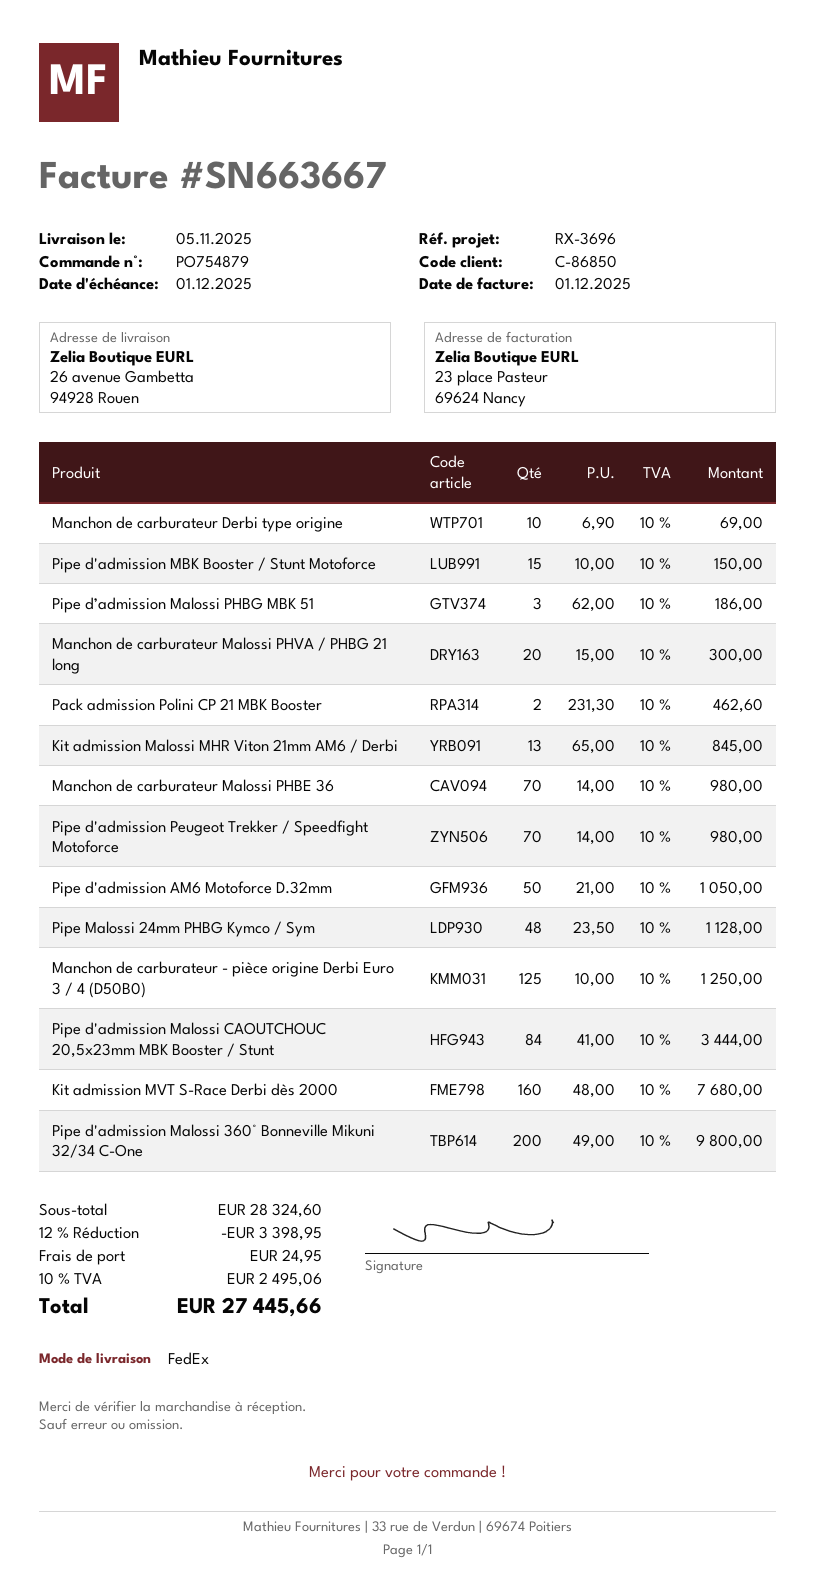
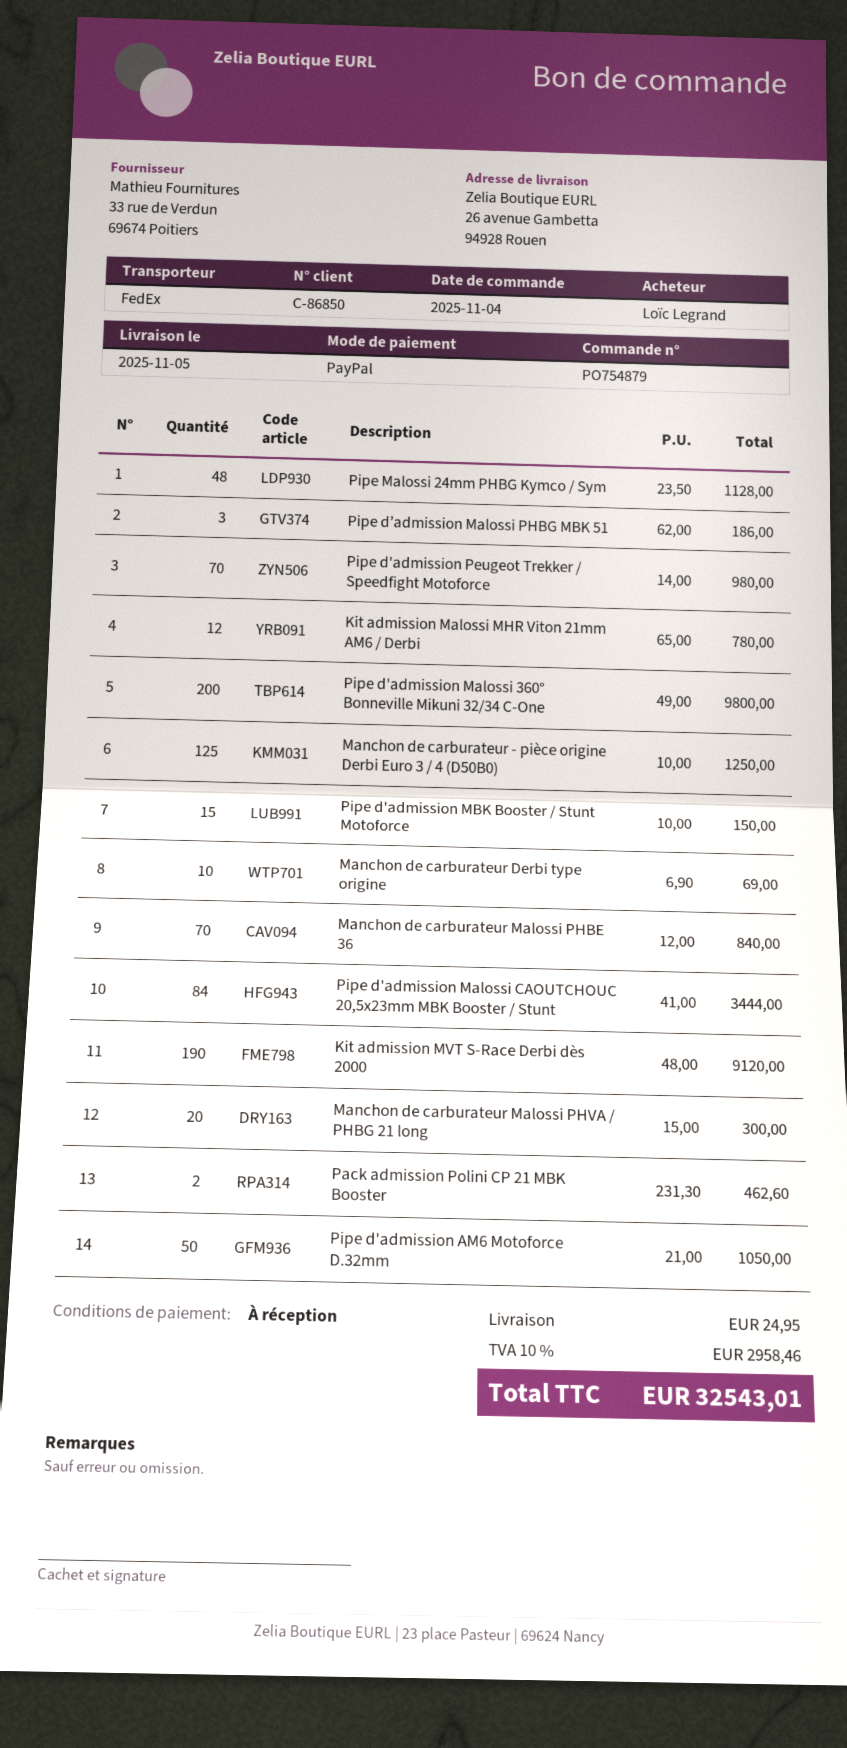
Kit admission Malossi MHR Viton 21mm AM6 / Derbi: 13 x 65.00 = 845.00 -> 12 x 65.00 = 780.00
Manchon de carburateur Malossi PHBE 36: 70 x 14.00 = 980.00 -> 70 x 12.00 = 840.00
Kit admission MVT S-Race Derbi dès 2000: 160 x 48.00 = 7680.00 -> 190 x 48.00 = 9120.00
discount: 12% = 3398.95 -> none
tax: 10% = 2495.06 -> 10% = 2958.46
total: 27445.66 -> 32543.01

